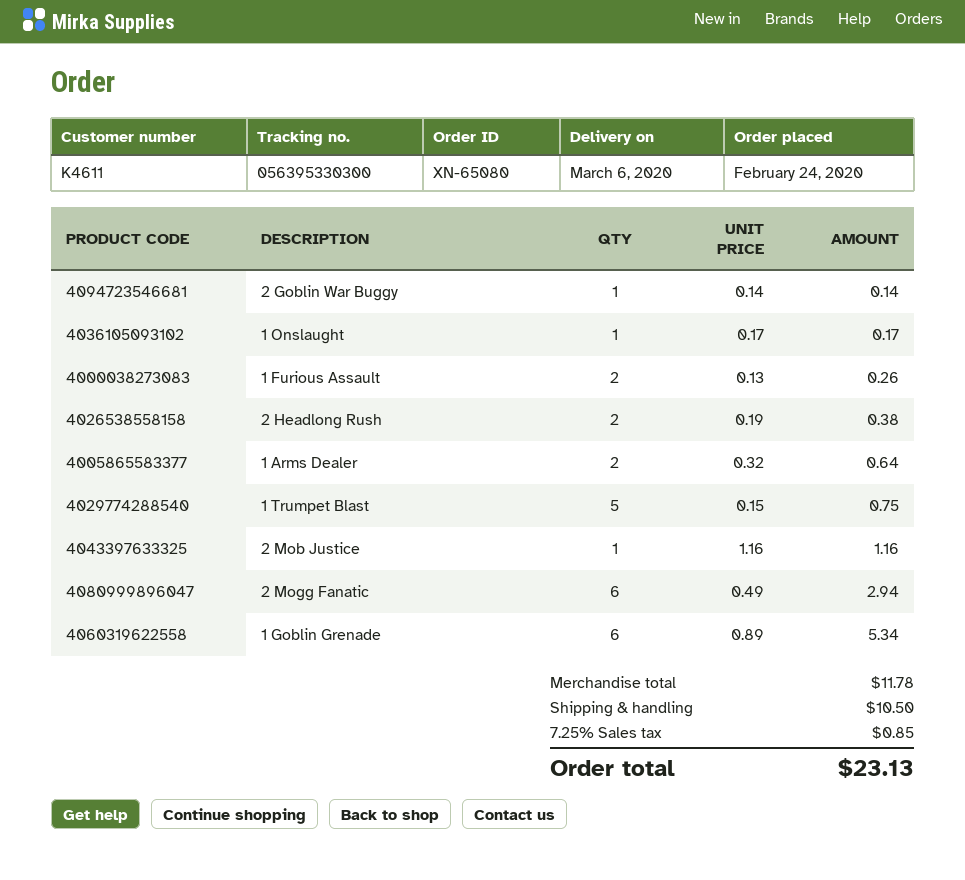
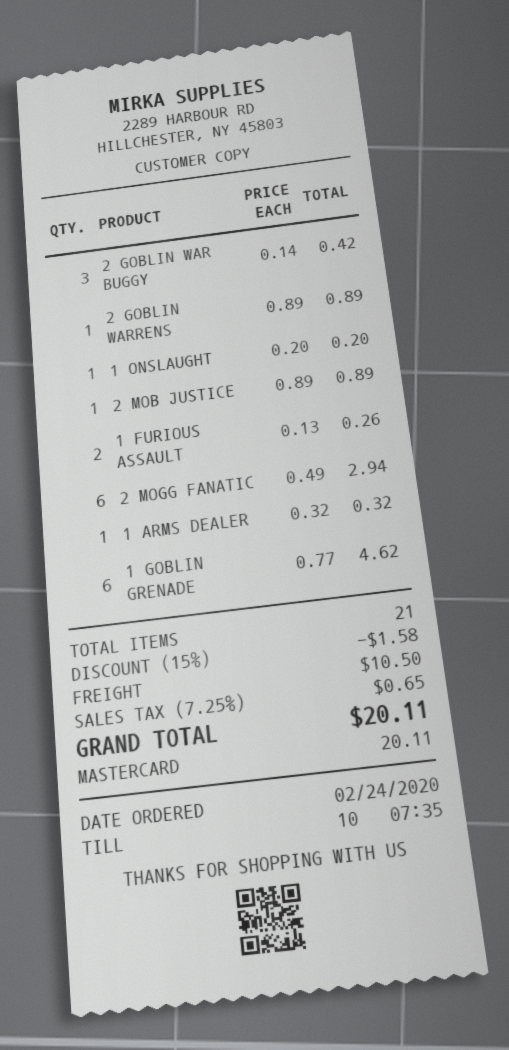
2 Goblin War Buggy: 1 x 0.14 = 0.14 -> 3 x 0.14 = 0.42
1 Onslaught: 1 x 0.17 = 0.17 -> 1 x 0.20 = 0.20
2 Headlong Rush: 2 x 0.19 = 0.38 -> none
1 Arms Dealer: 2 x 0.32 = 0.64 -> 1 x 0.32 = 0.32
1 Trumpet Blast: 5 x 0.15 = 0.75 -> none
2 Mob Justice: 1 x 1.16 = 1.16 -> 1 x 0.89 = 0.89
1 Goblin Grenade: 6 x 0.89 = 5.34 -> 6 x 0.77 = 4.62
2 GOBLIN WARRENS: none -> 1 x 0.89 = 0.89
discount: none -> 15% = 1.58
tax: 7.25% = 0.85 -> 7.25% = 0.65
total: 23.13 -> 20.11

